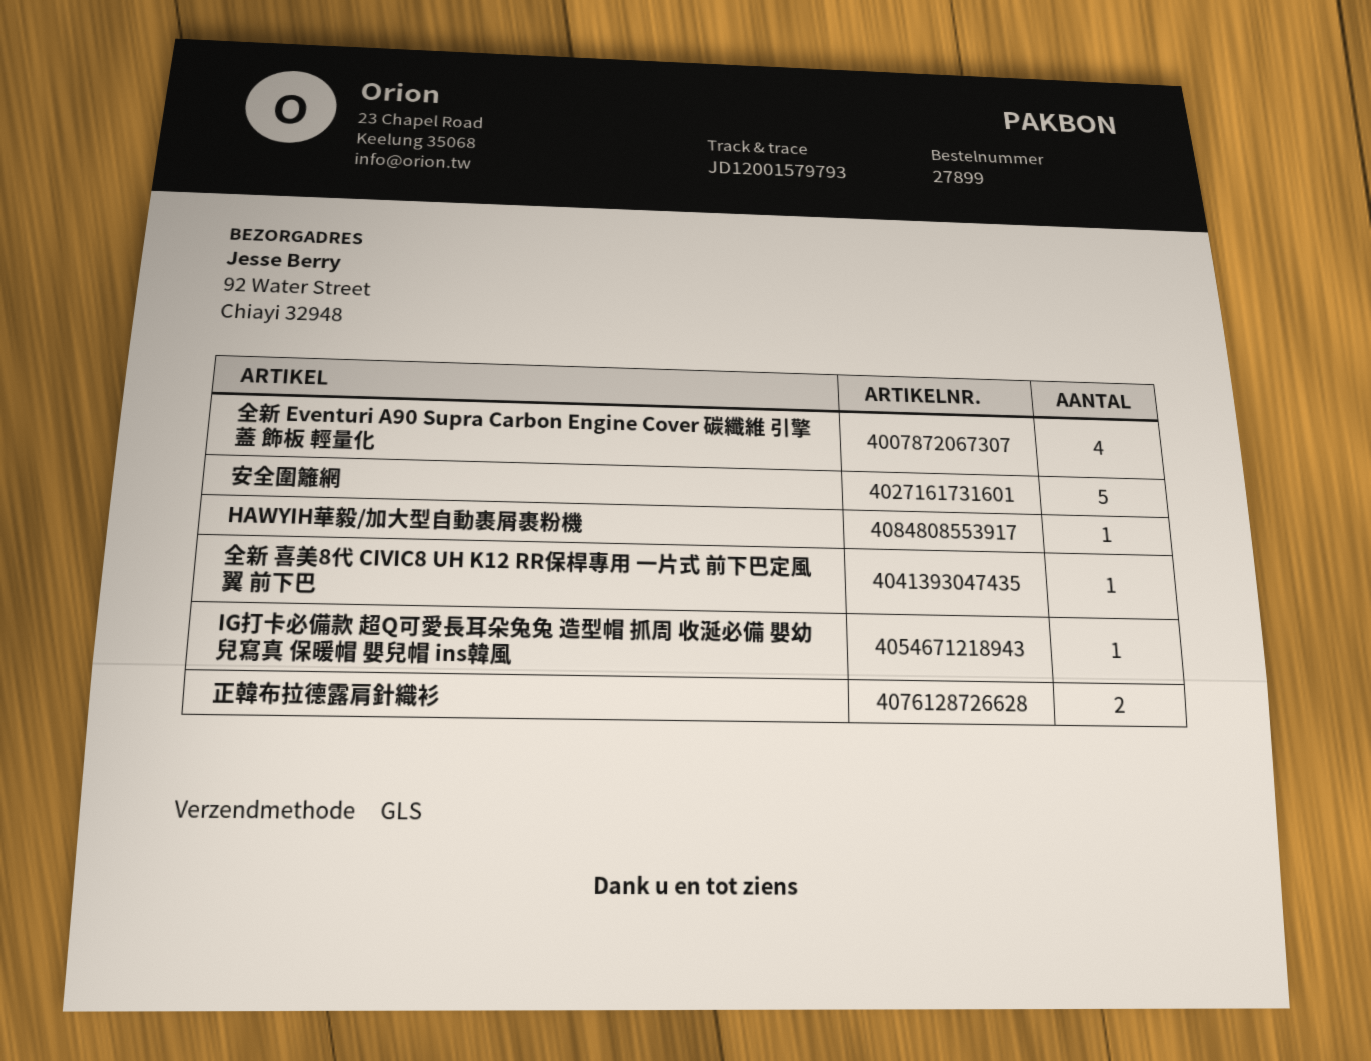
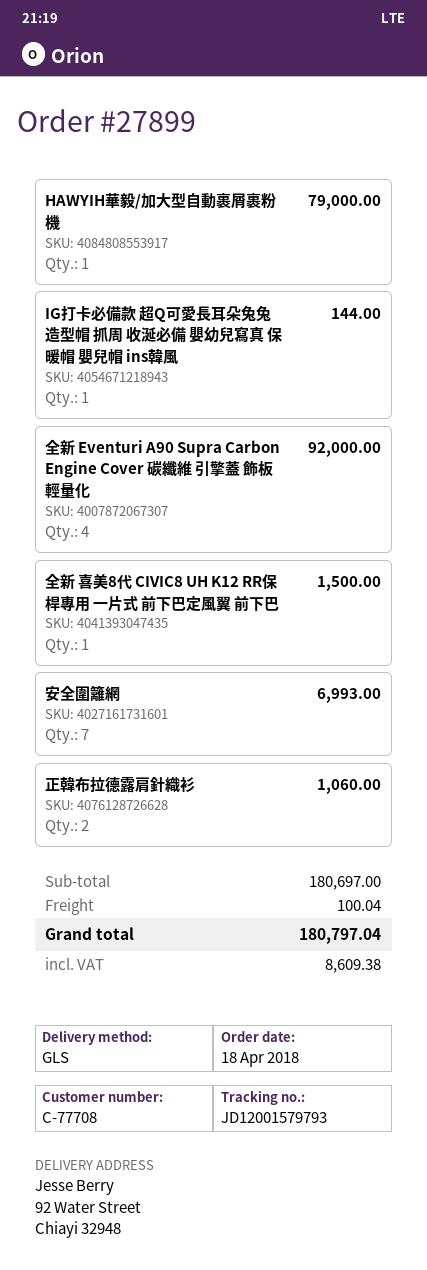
安全圍籬網: 5 -> 7

